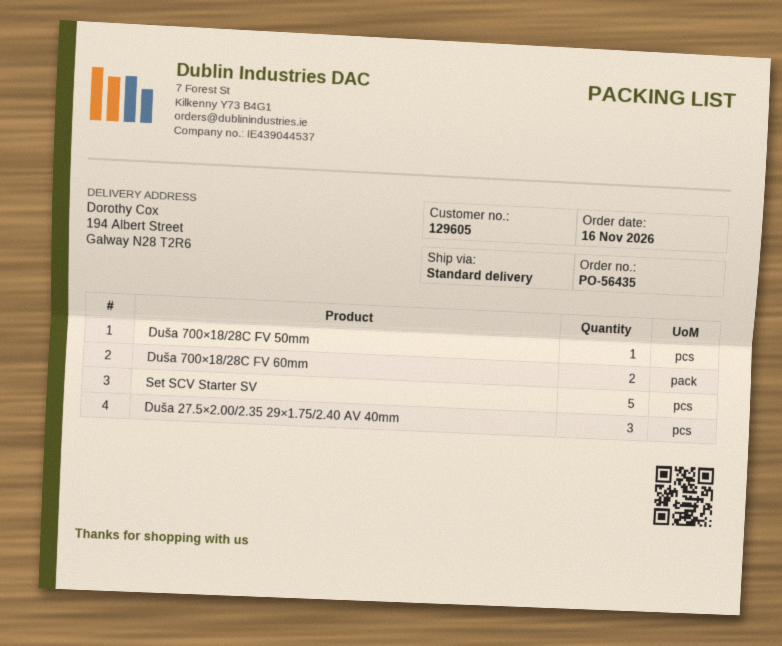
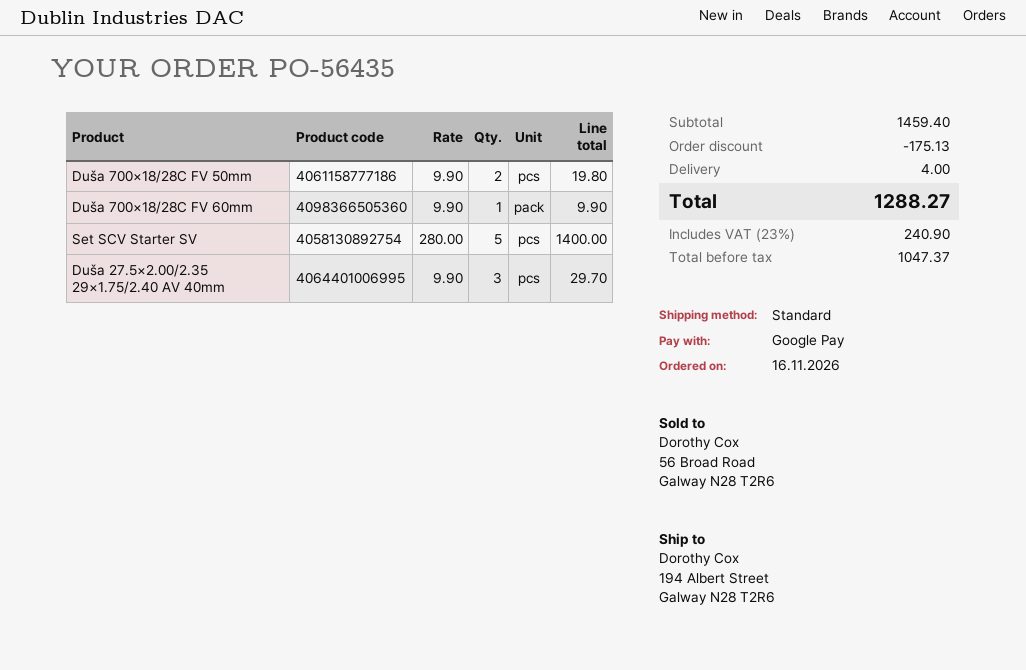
Duša 700×18/28C FV 50mm: 1 -> 2
Duša 700×18/28C FV 60mm: 2 -> 1

